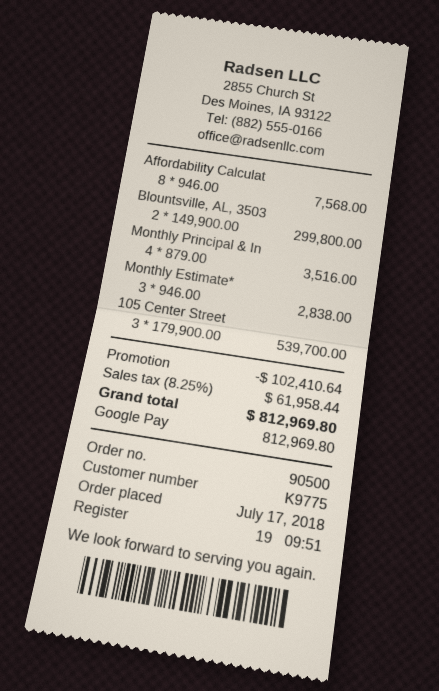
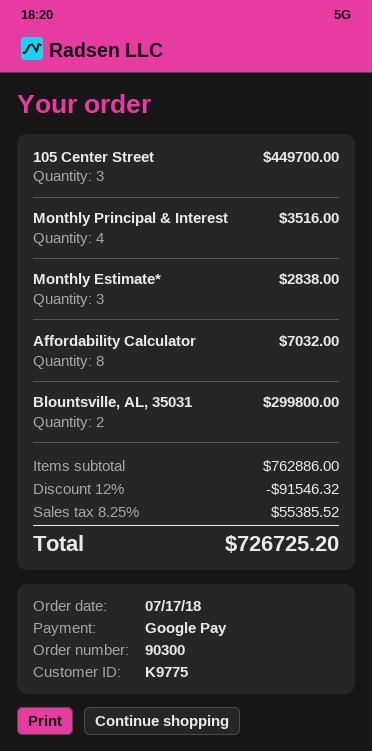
order number: 90500 -> 90300
Affordability Calculat: 8 for 7568.00 -> 8 for 7032.00
105 Center Street: 3 for 539700.00 -> 3 for 449700.00
discount: 102410.64 -> 91546.32
tax: 8.25% = 61958.44 -> 8.25% = 55385.52
total: 812969.80 -> 726725.20

